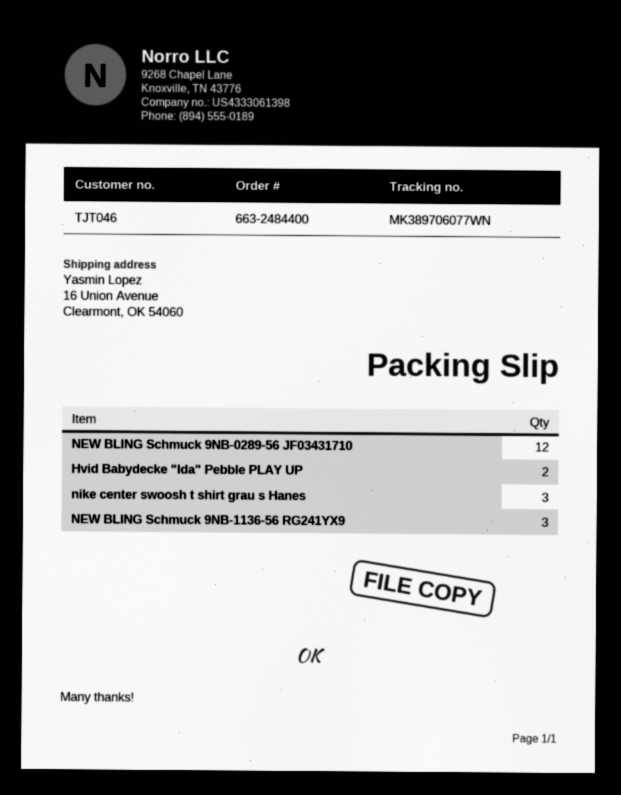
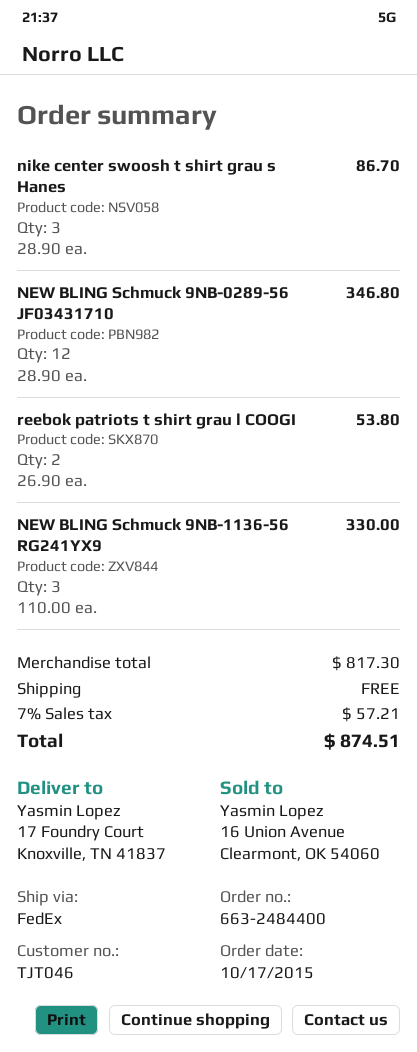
ship to: 16 Union Avenue, Clearmont, OK 54060 -> 17 Foundry Court, Knoxville, TN 41837
Hvid Babydecke "Ida" Pebble PLAY UP: 2 -> none
reebok patriots t shirt grau l COOGI: none -> 2

